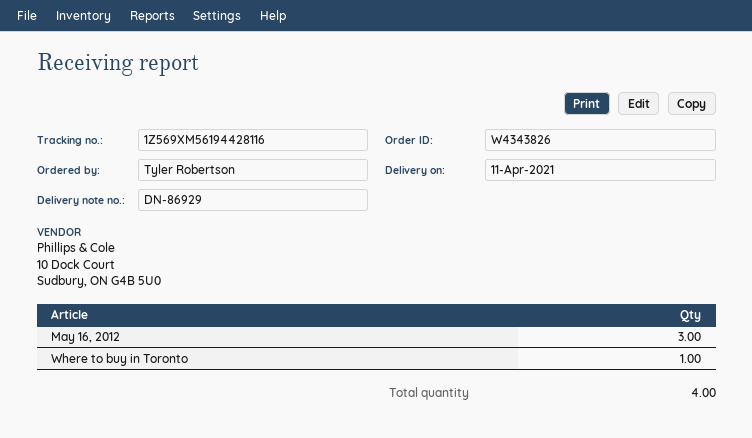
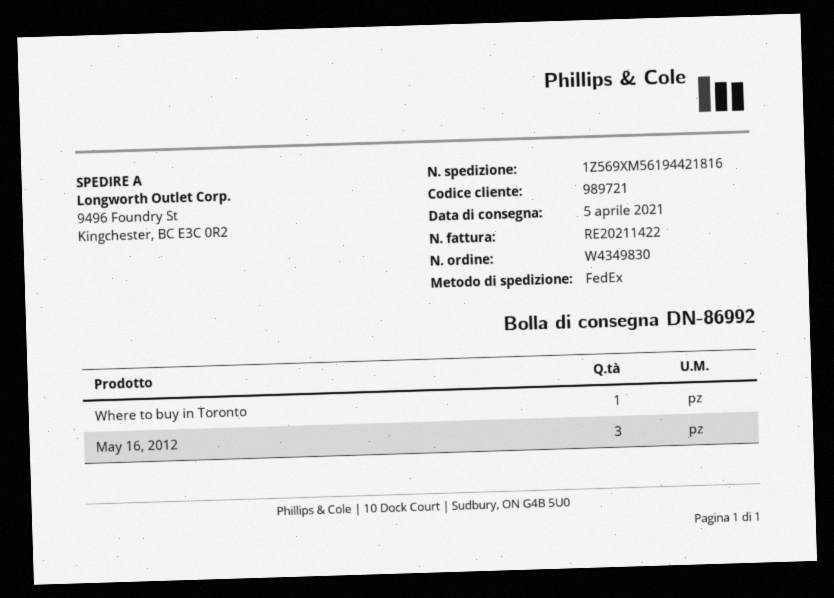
order number: W4343826 -> W4349830
delivery note number: DN-86929 -> DN-86992
delivery date: 2021-04-11 -> 2021-04-05
tracking number: 1Z569XM56194428116 -> 1Z569XM56194421816

